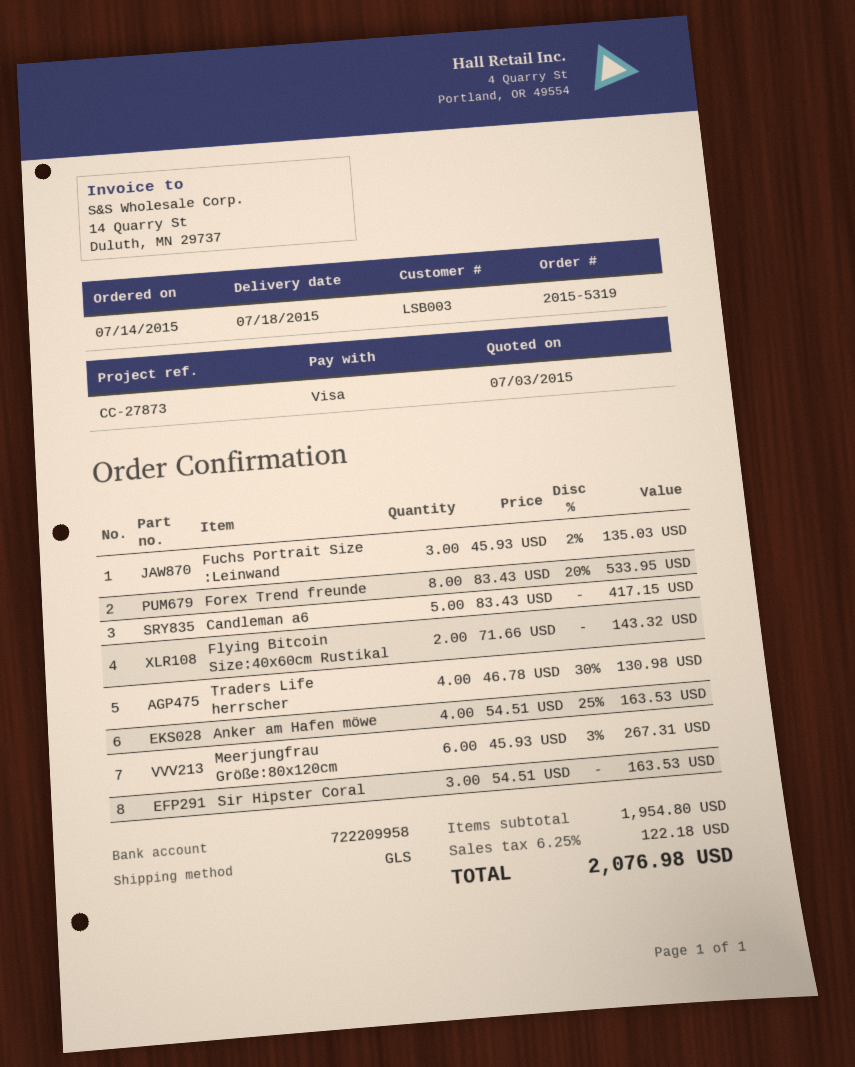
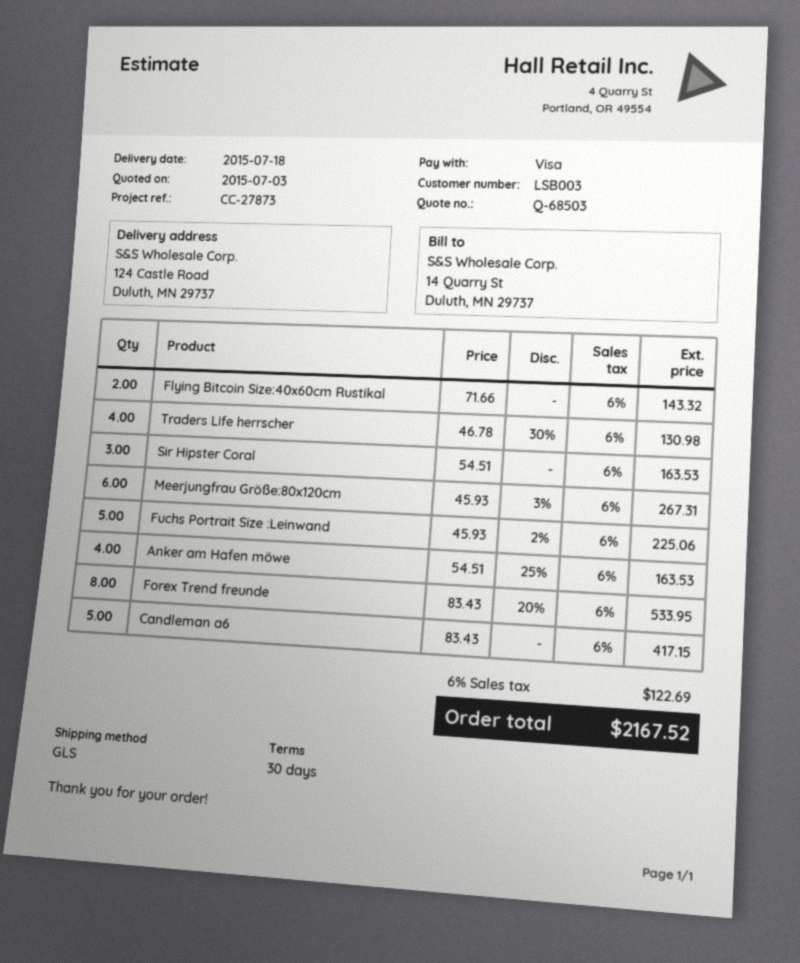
Fuchs Portrait Size :Leinwand: 3 x 45.93 - 2% = 135.03 -> 5 x 45.93 - 2% = 225.06
tax: 6.25% = 122.18 -> 6% = 122.69
total: 2076.98 -> 2167.52

